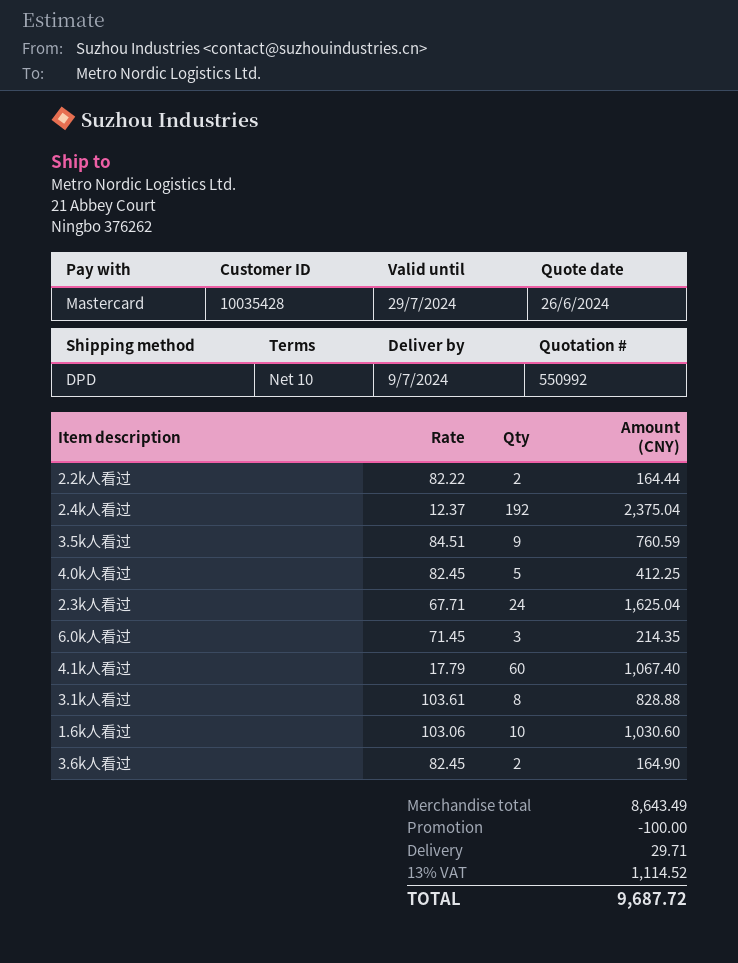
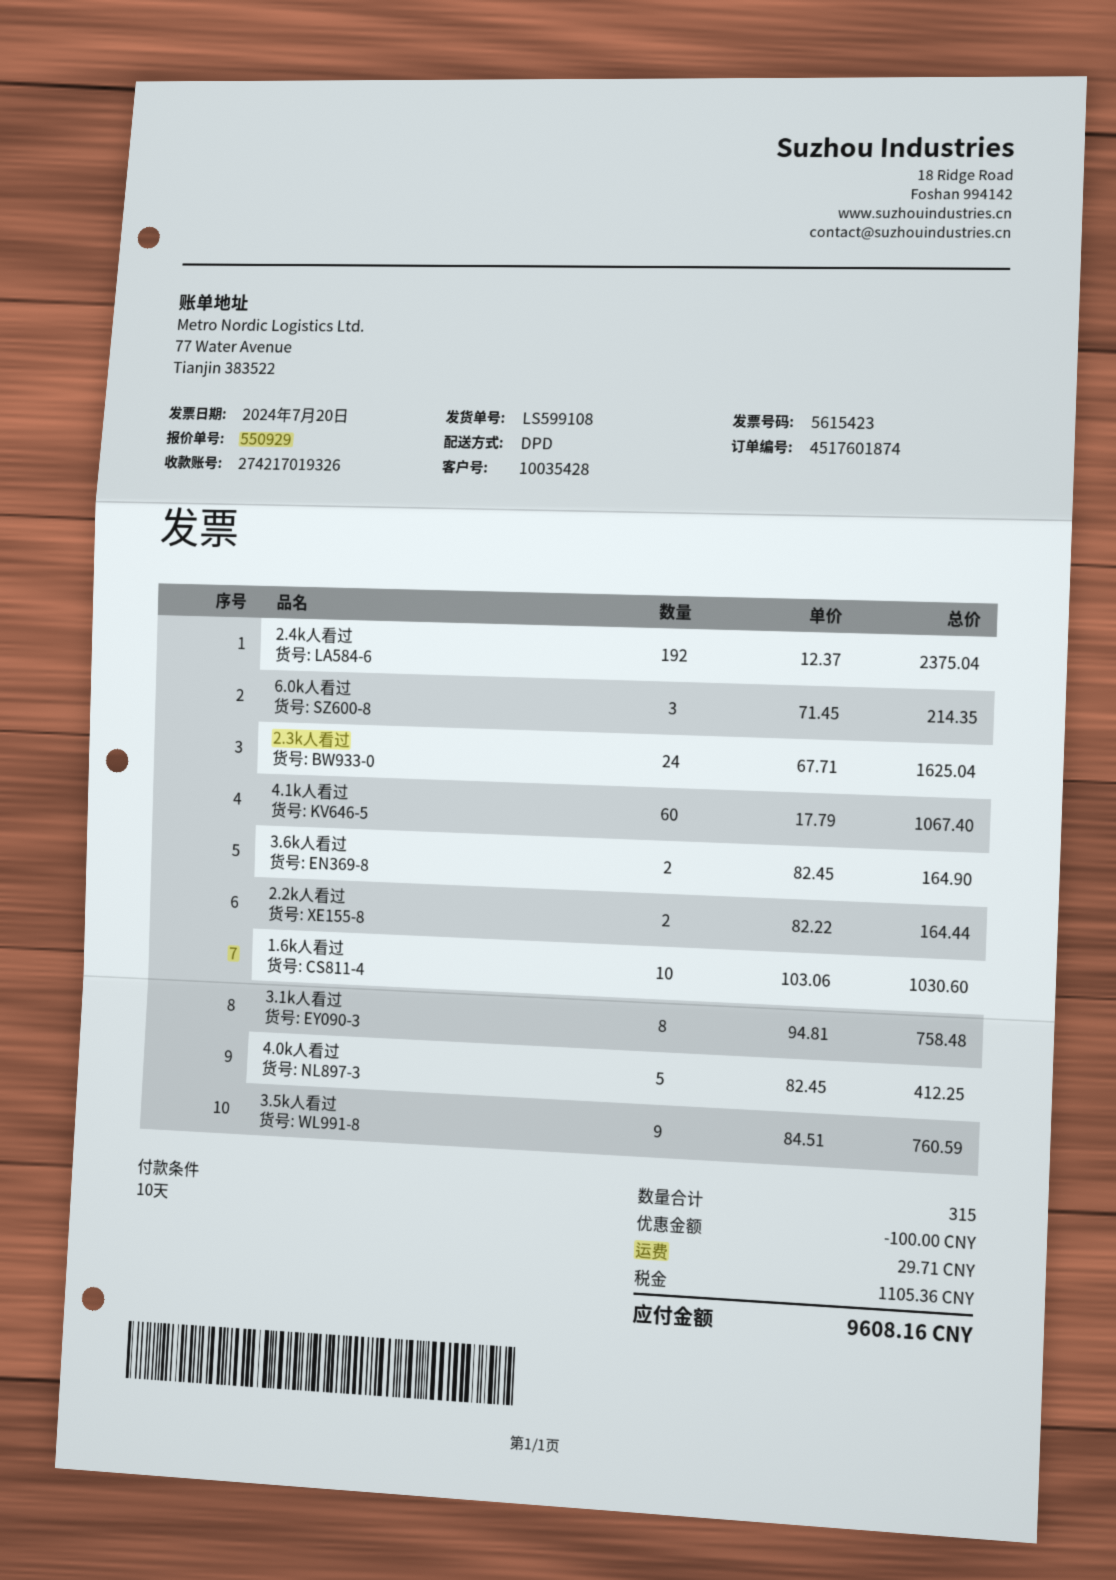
quote number: 550992 -> 550929
3.1k人看过: 8 x 103.61 = 828.88 -> 8 x 94.81 = 758.48
tax: 1114.52 -> 1105.36
total: 9687.72 -> 9608.16

